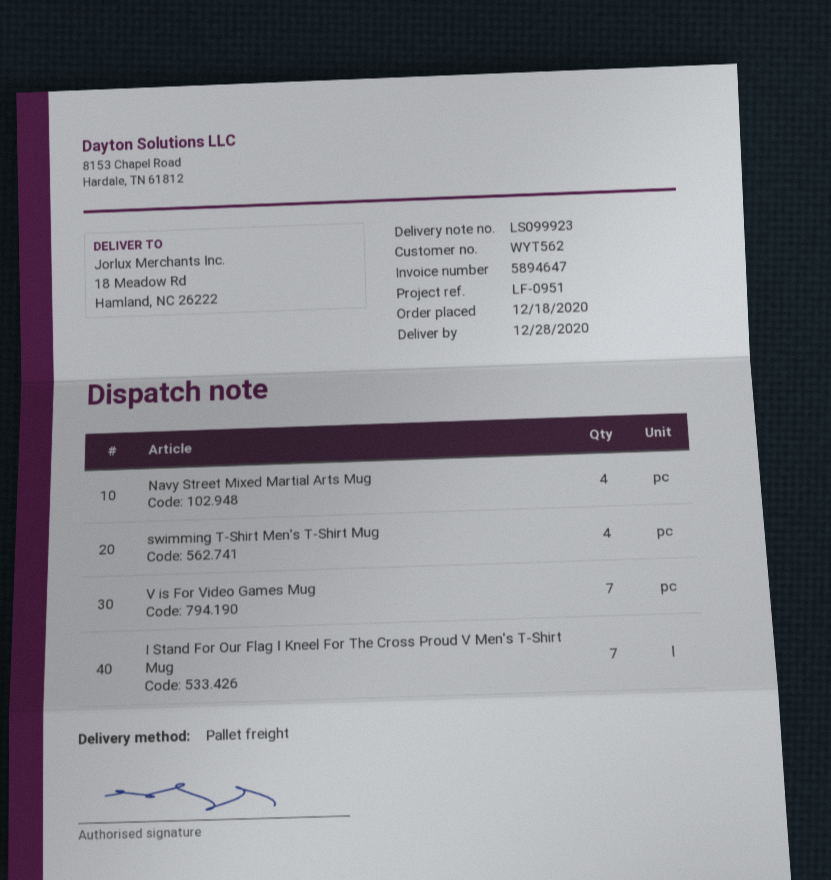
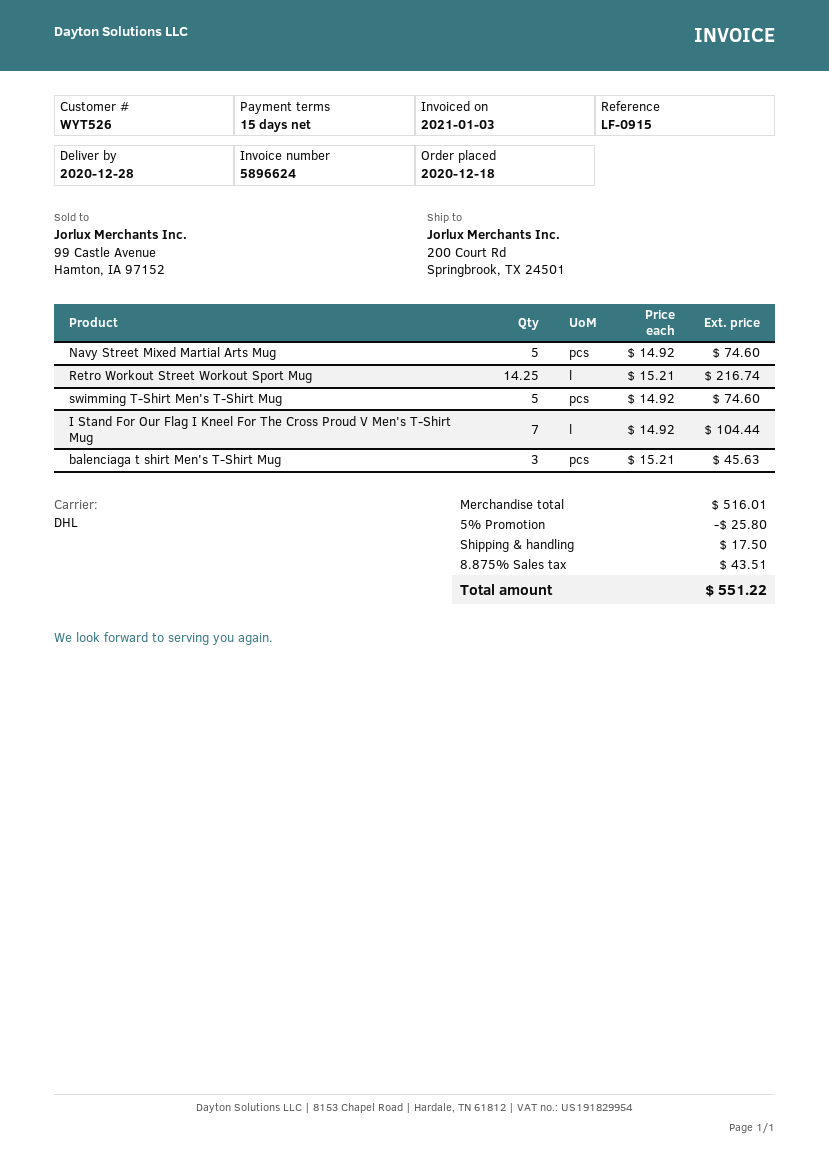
invoice number: 5894647 -> 5896624
customer number: WYT562 -> WYT526
reference: LF-0951 -> LF-0915
shipping method: pallet freight -> DHL
ship to: 18 Meadow Rd, Hamland, NC 26222 -> 200 Court Rd, Springbrook, TX 24501
Navy Street Mixed Martial Arts Mug: 4 -> 5
swimming T-Shirt Men's T-Shirt Mug: 4 -> 5
V is For Video Games Mug: 7 -> none
Retro Workout Street Workout Sport Mug: none -> 14.25
balenciaga t shirt Men's T-Shirt Mug: none -> 3

